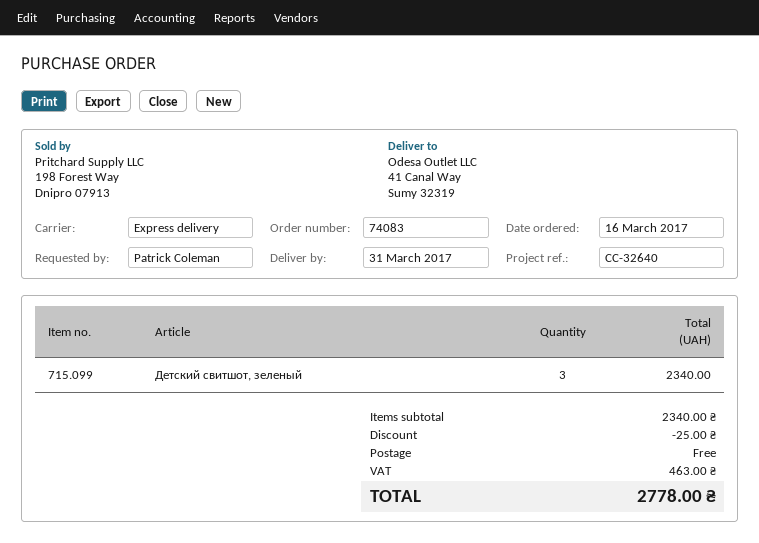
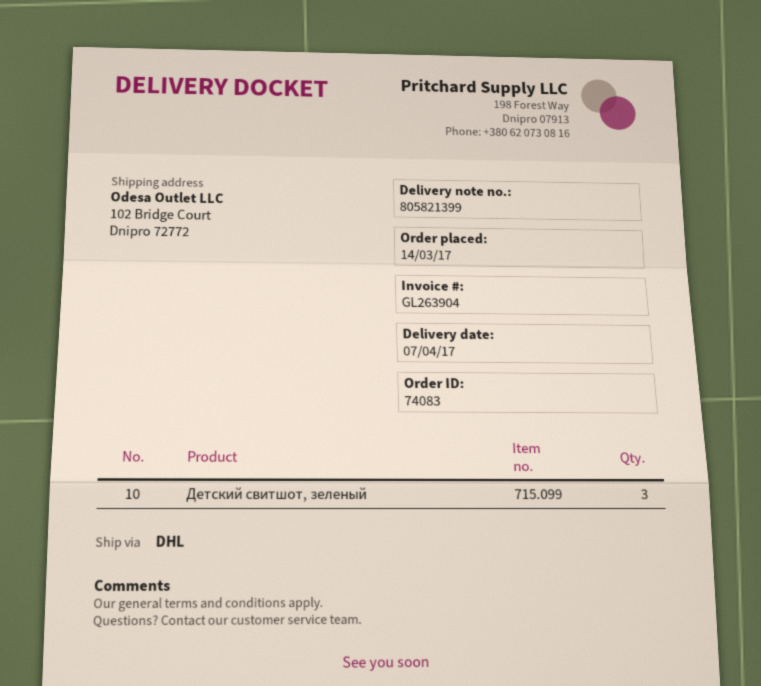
order date: 2017-03-16 -> 2017-03-14
delivery date: 2017-03-31 -> 2017-04-07
shipping method: express -> DHL
ship to: 41 Canal Way, Sumy 32319 -> 102 Bridge Court, Dnipro 72772

